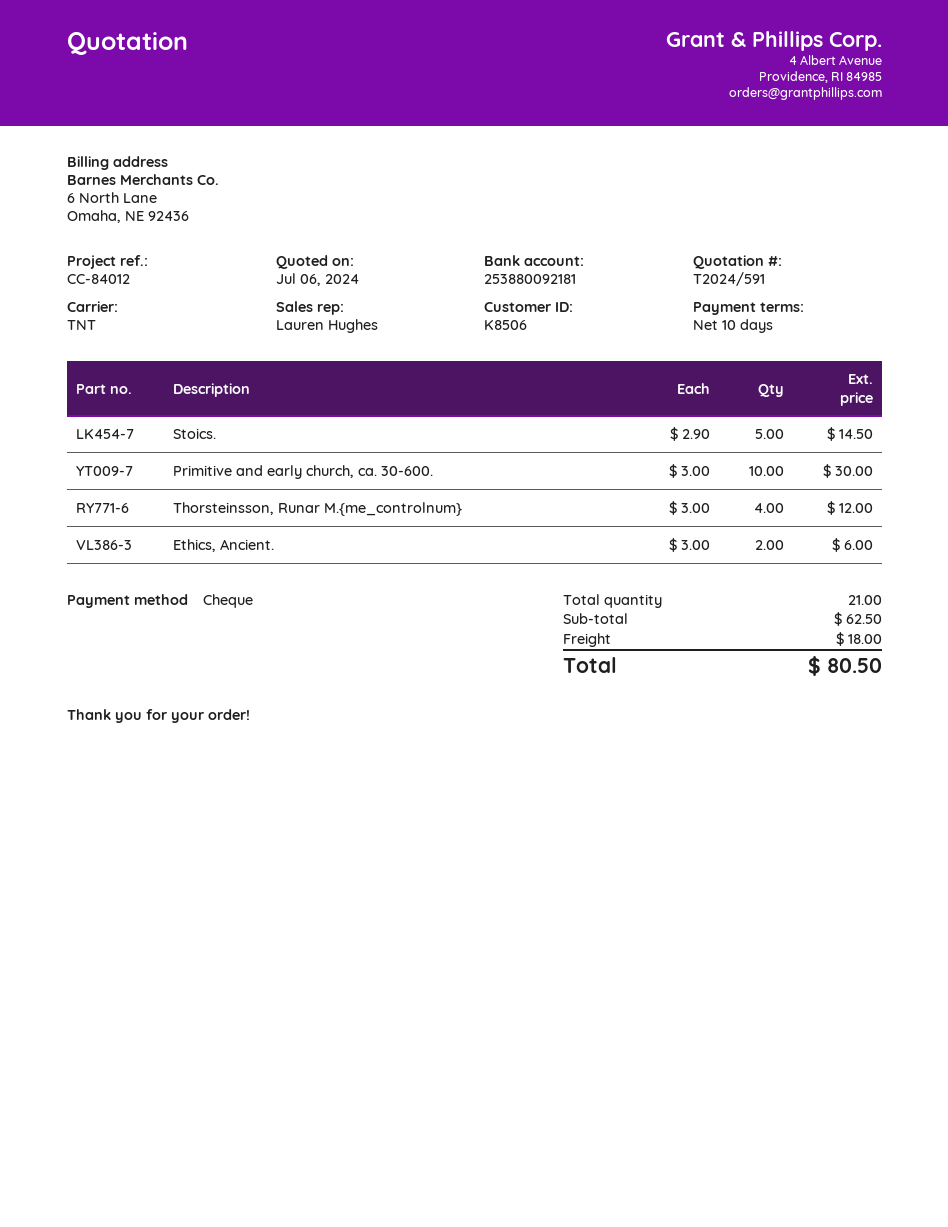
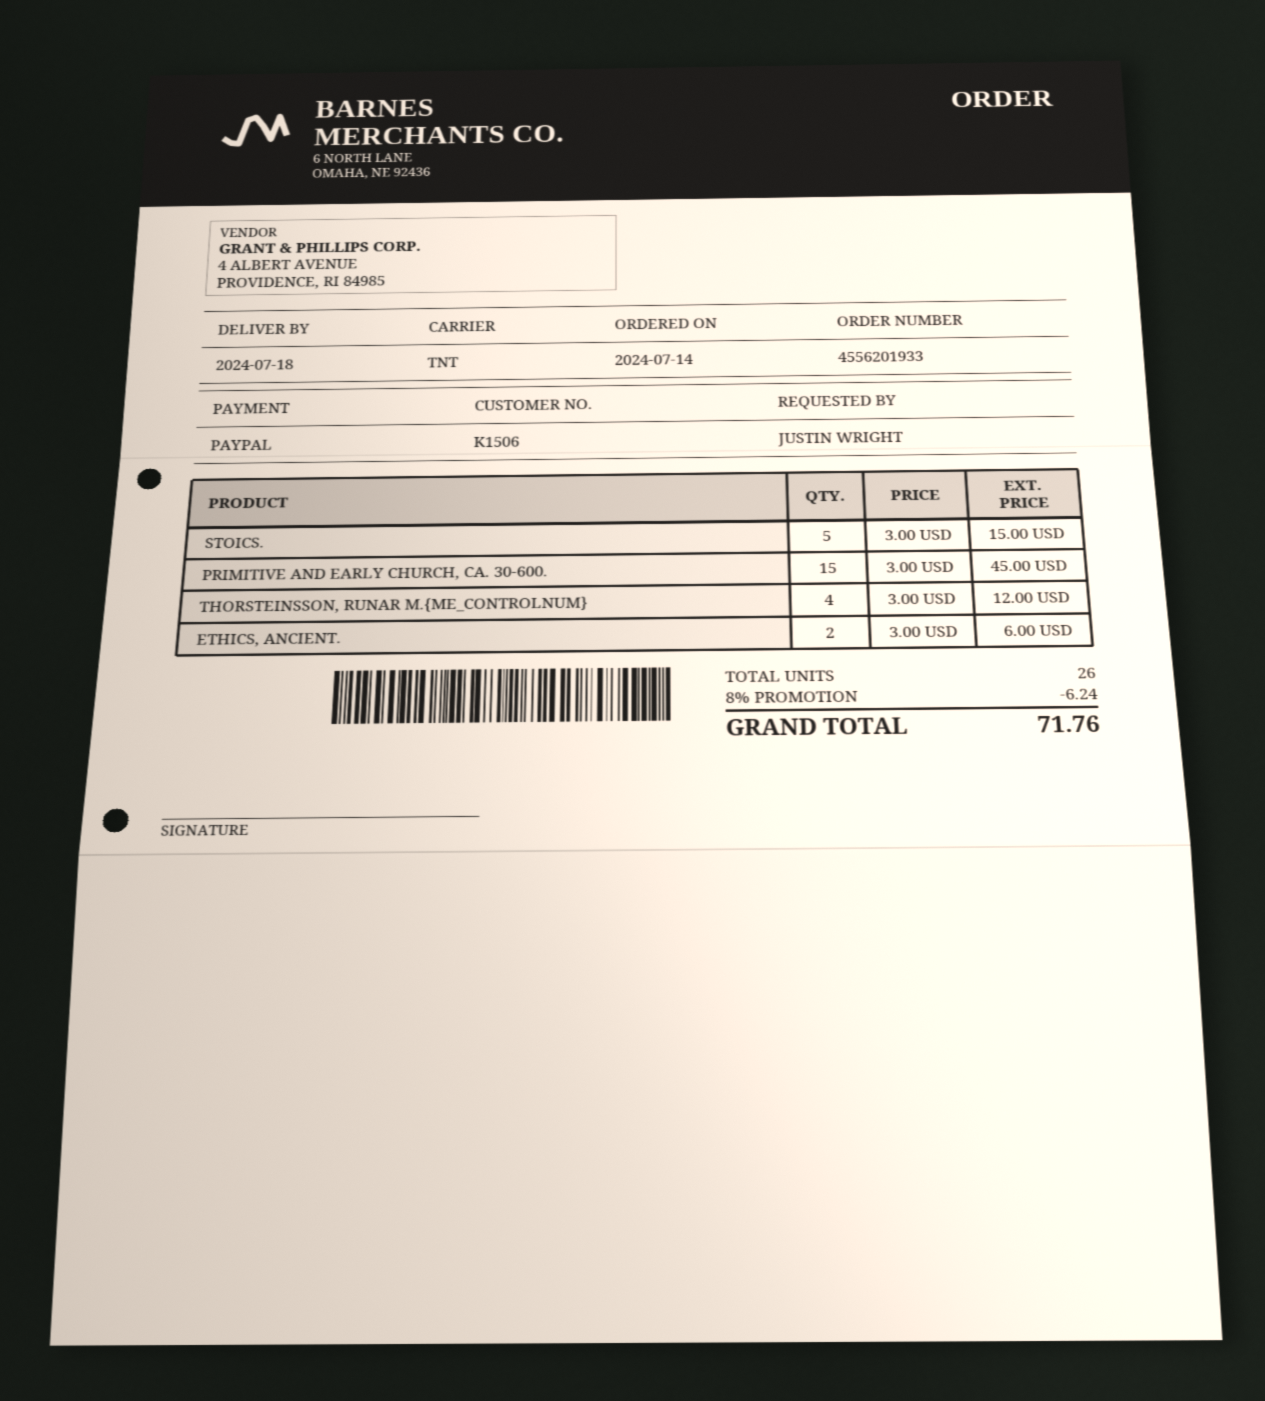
customer number: K8506 -> K1506
payment method: cheque -> PayPal
Stoics.: 5 x 2.90 = 14.50 -> 5 x 3.00 = 15.00
Primitive and early church, ca. 30-600.: 10 x 3.00 = 30.00 -> 15 x 3.00 = 45.00
total quantity: 21 -> 26
discount: none -> 8% = 6.24
shipping: 18.00 -> none
total: 80.50 -> 71.76

